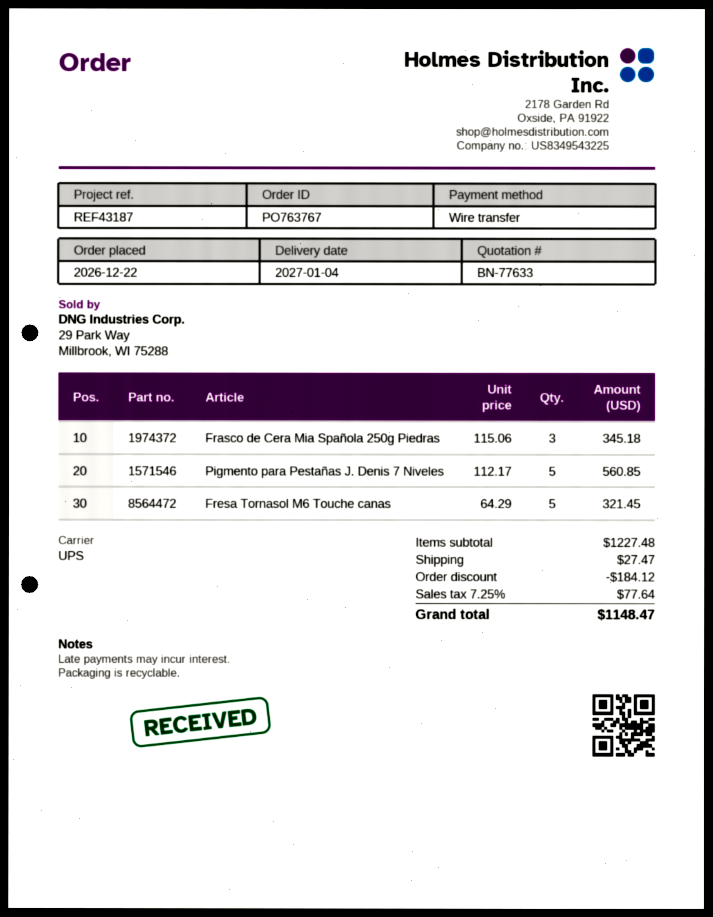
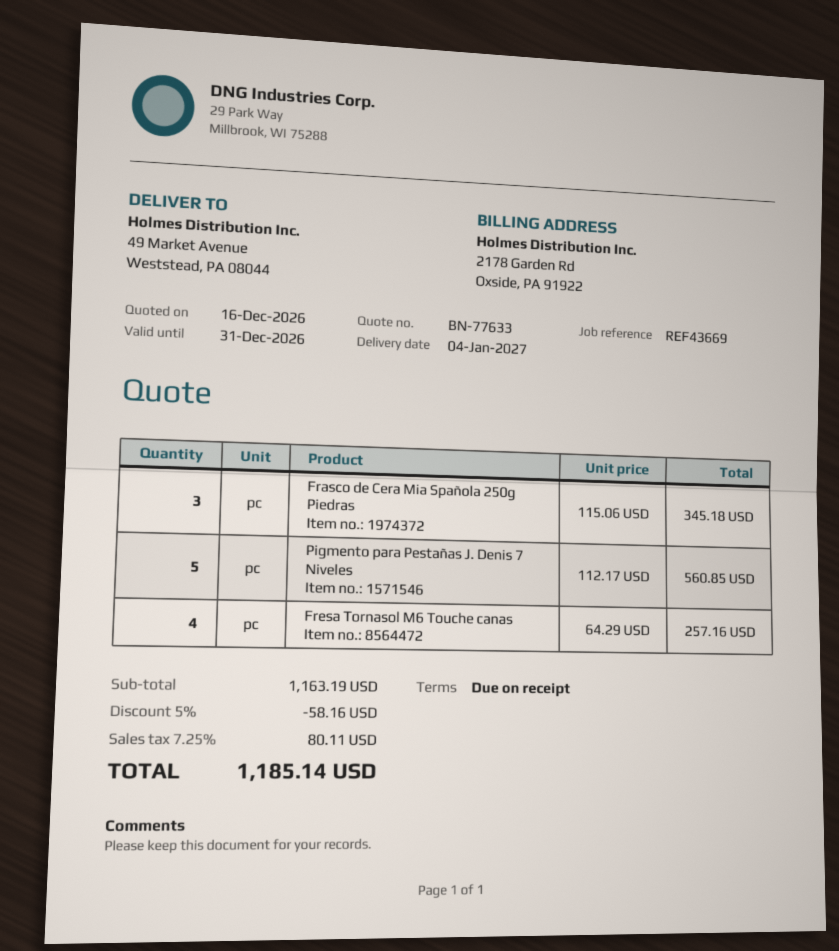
reference: REF43187 -> REF43669
Fresa Tornasol M6 Touche canas: 5 x 64.29 = 321.45 -> 4 x 64.29 = 257.16
subtotal: 1227.48 -> 1163.19
discount: 184.12 -> 58.16
shipping: 27.47 -> none
tax: 7.25% = 77.64 -> 7.25% = 80.11
total: 1148.47 -> 1185.14

